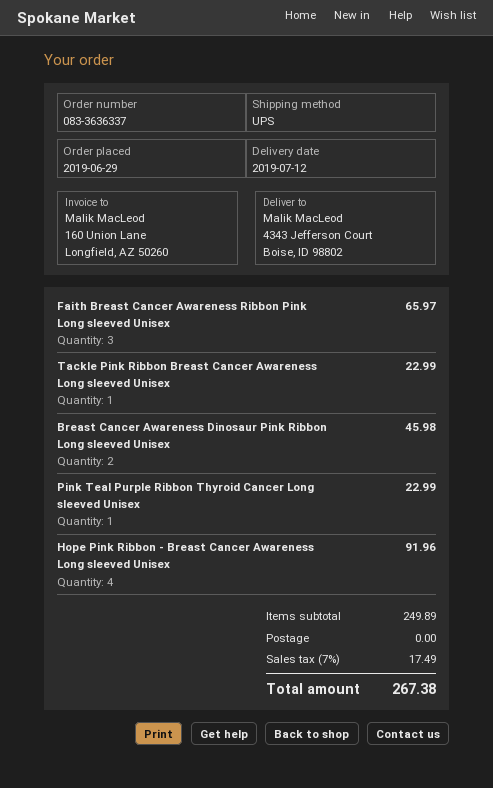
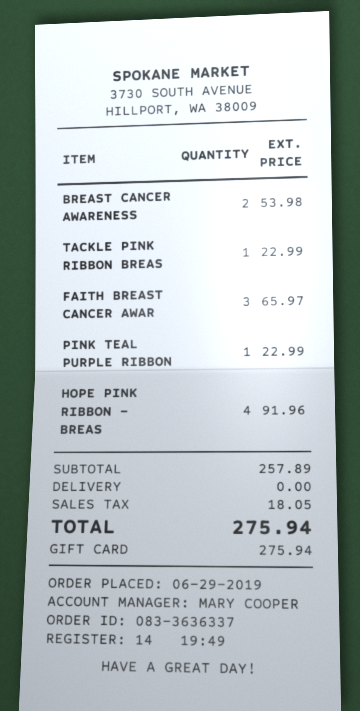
Breast Cancer Awareness Dinosaur Pink Ribbon Long sleeved Unisex: 2 for 45.98 -> 2 for 53.98
subtotal: 249.89 -> 257.89
tax: 17.49 -> 18.05
total: 267.38 -> 275.94

